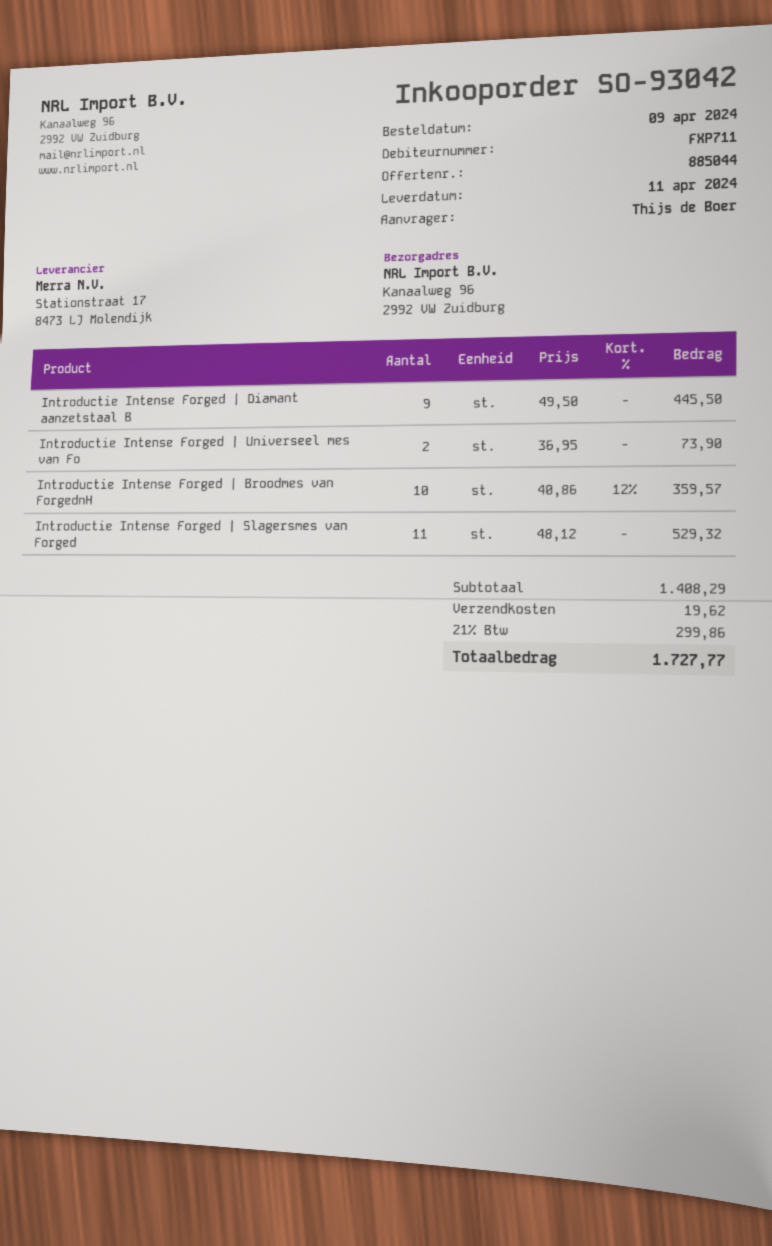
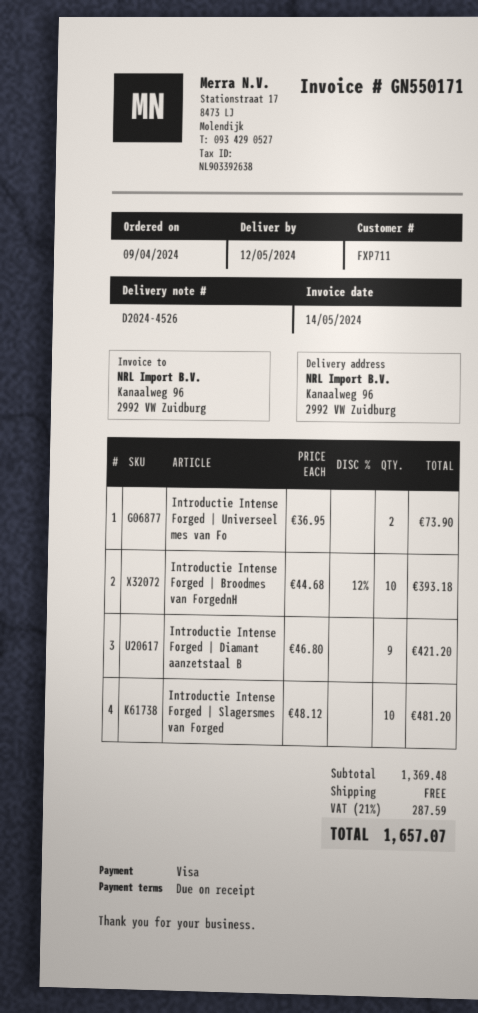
delivery date: 2024-04-11 -> 2024-05-12
Introductie Intense Forged | Diamant aanzetstaal B: 9 x 49.50 = 445.50 -> 9 x 46.80 = 421.20
Introductie Intense Forged | Broodmes van ForgednH: 10 x 40.86 - 12% = 359.57 -> 10 x 44.68 - 12% = 393.18
Introductie Intense Forged | Slagersmes van Forged: 11 x 48.12 = 529.32 -> 10 x 48.12 = 481.20
subtotal: 1408.29 -> 1369.48
shipping: 19.62 -> 0.00
tax: 21% = 299.86 -> 21% = 287.59
total: 1727.77 -> 1657.07

